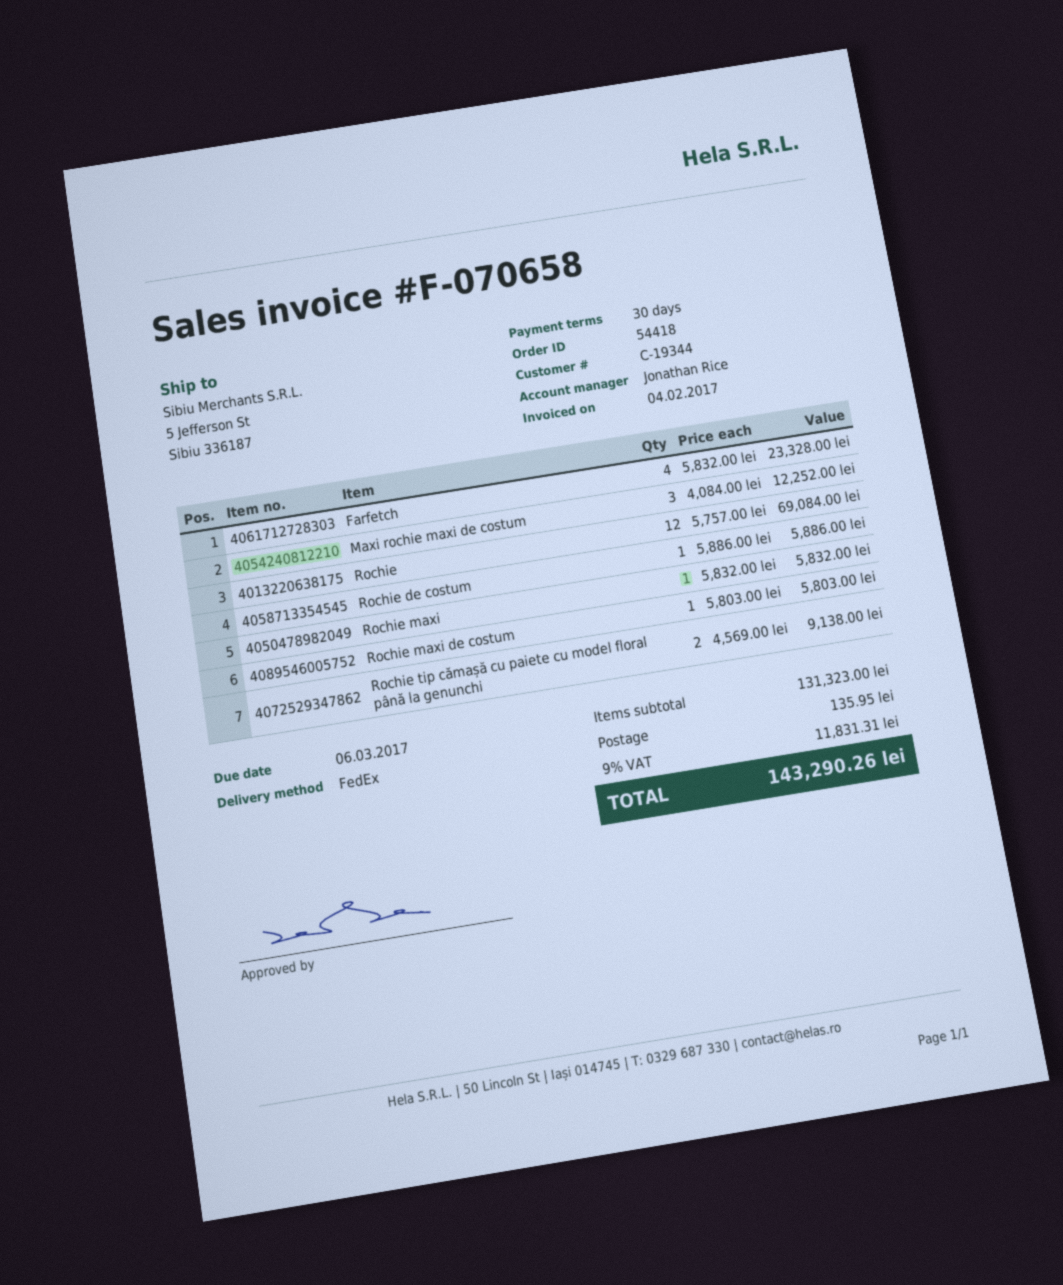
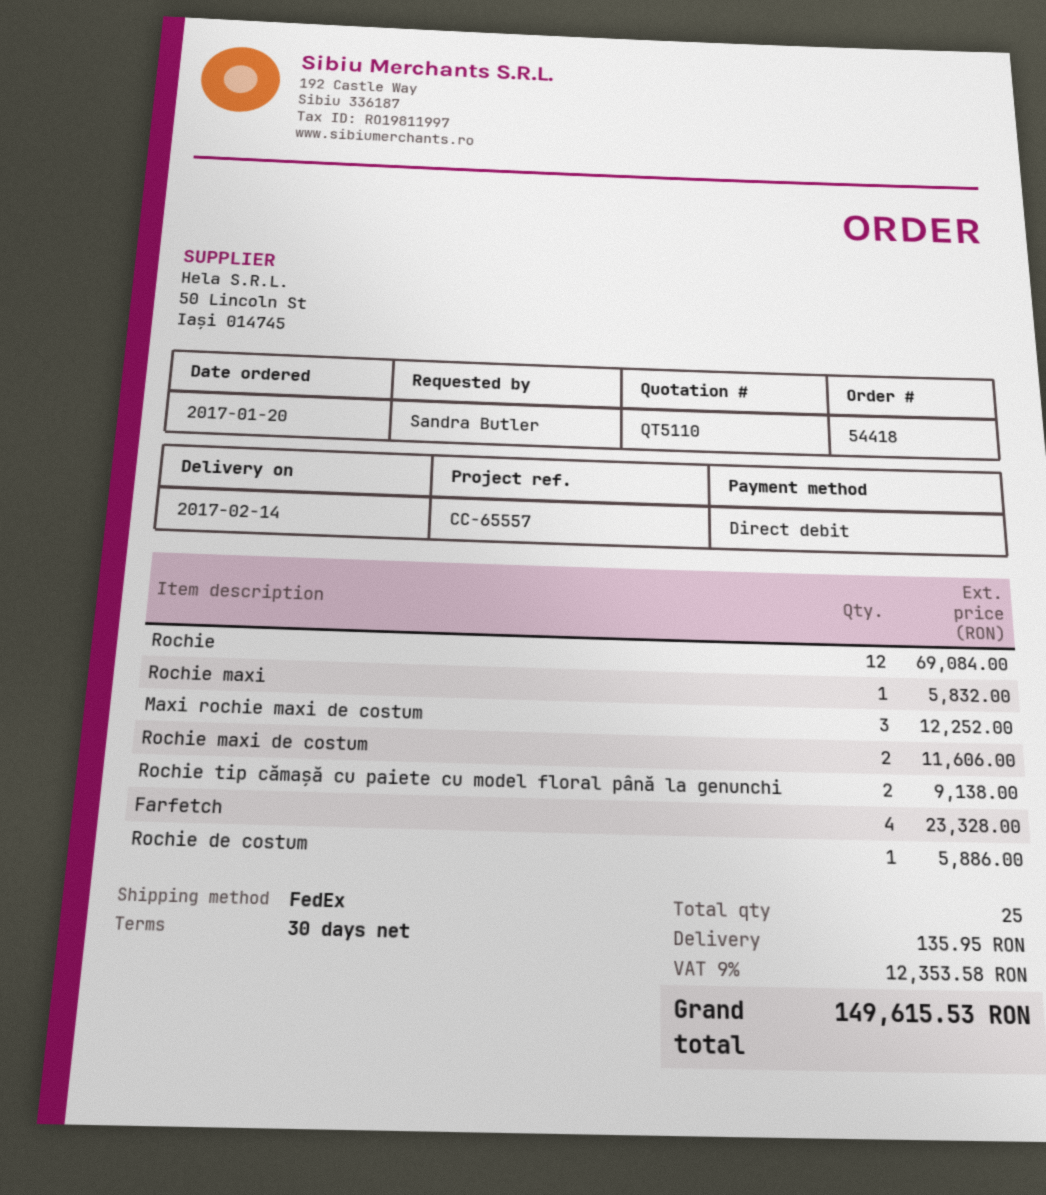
Rochie maxi de costum: 1 for 5803.00 -> 2 for 11606.00
tax: 9% = 11831.31 -> 9% = 12353.58
total: 143290.26 -> 149615.53

